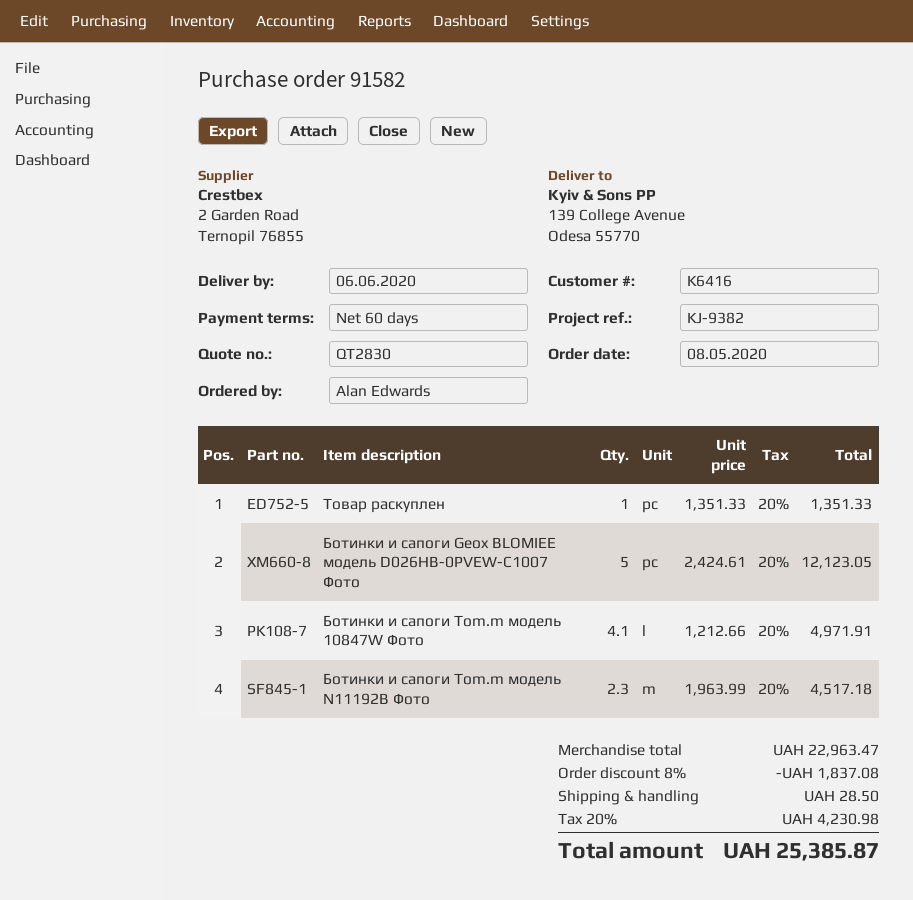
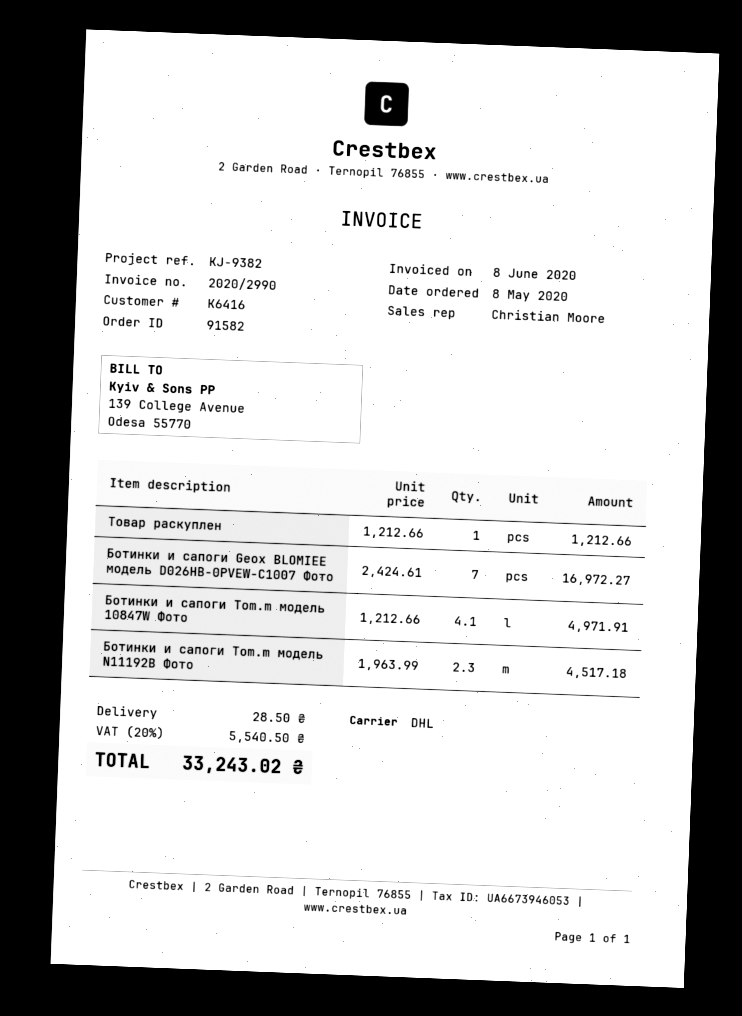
Товар раскуплен: 1 x 1351.33 = 1351.33 -> 1 x 1212.66 = 1212.66
Ботинки и сапоги Geox BLOMIEE модель D026HB-0PVEW-C1007 Фото: 5 x 2424.61 = 12123.05 -> 7 x 2424.61 = 16972.27
discount: 8% = 1837.08 -> none
tax: 20% = 4230.98 -> 20% = 5540.50
total: 25385.87 -> 33243.02

